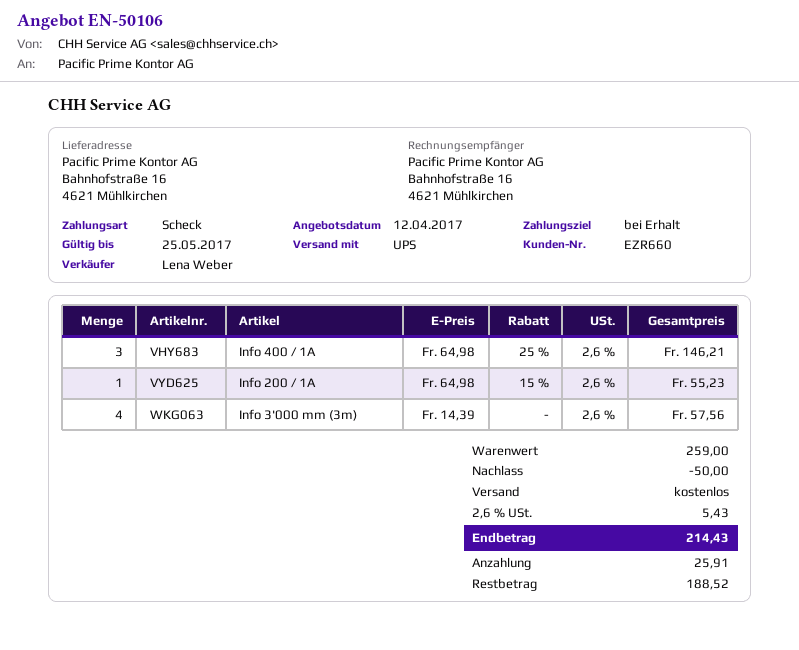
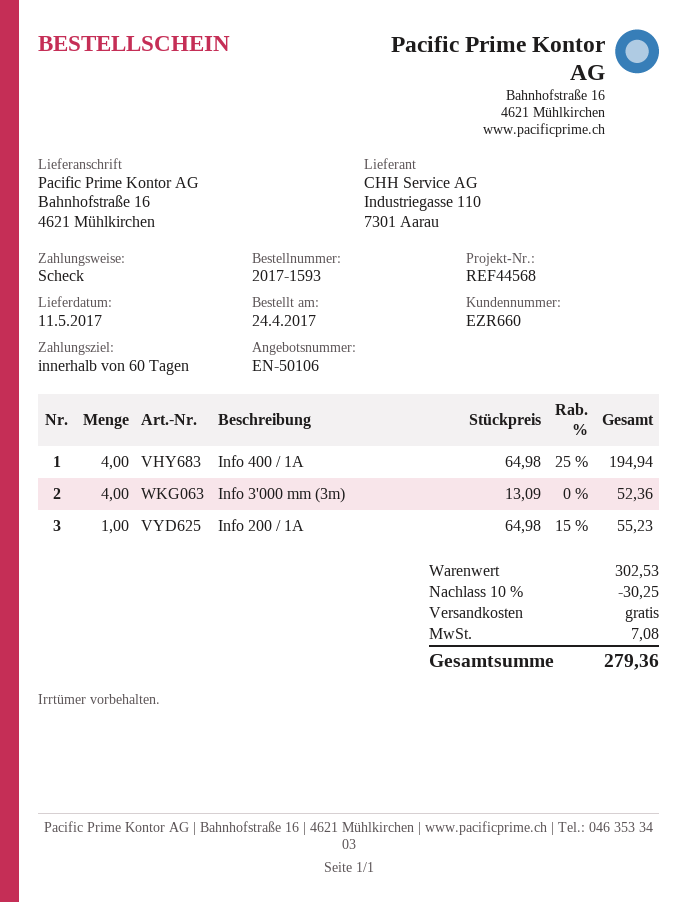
payment terms: on receipt -> 60 days
Info 400 / 1A: 3 x 64.98 - 25% = 146.21 -> 4 x 64.98 - 25% = 194.94
Info 3'000 mm (3m): 4 x 14.39 = 57.56 -> 4 x 13.09 = 52.36
subtotal: 259.00 -> 302.53
discount: 50.00 -> 30.25
tax: 5.43 -> 7.08
total: 214.43 -> 279.36

